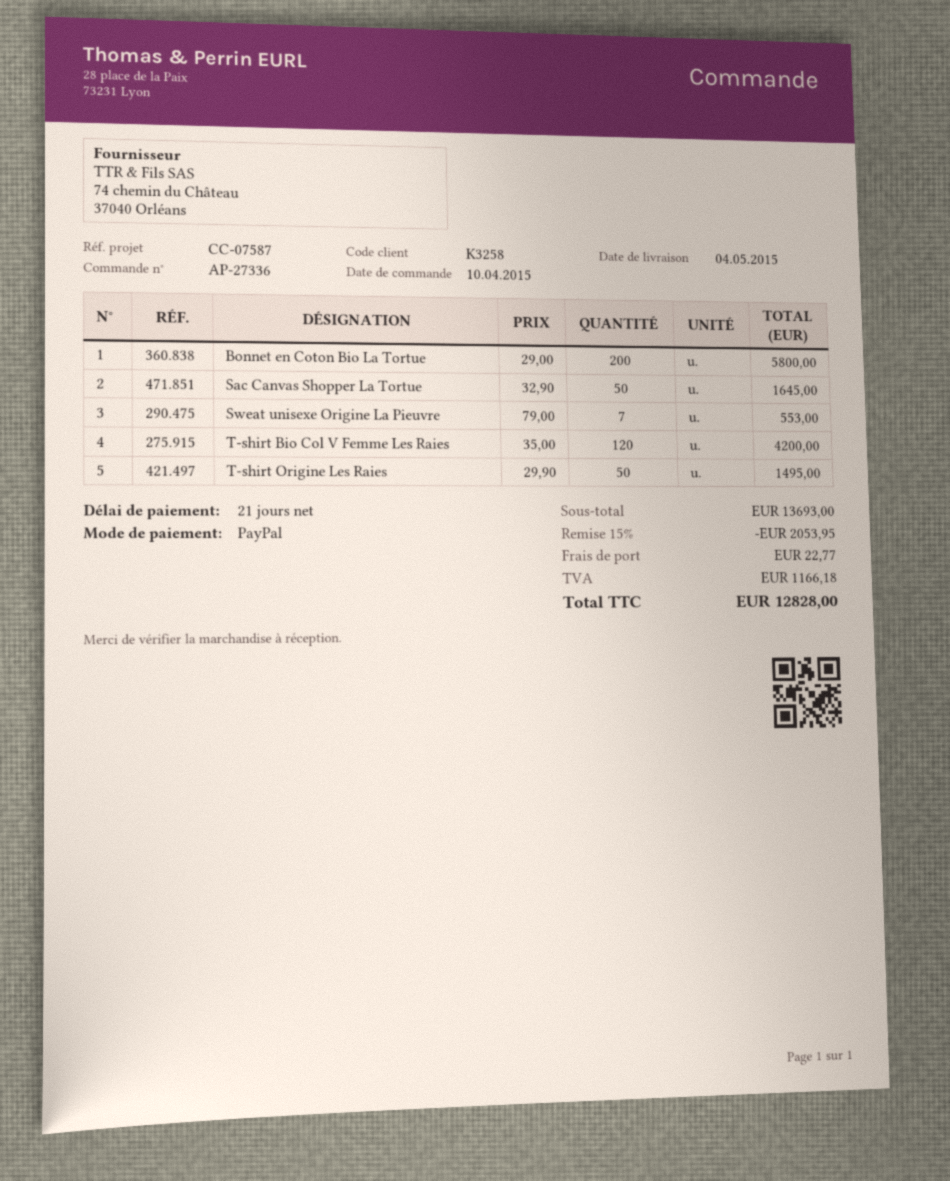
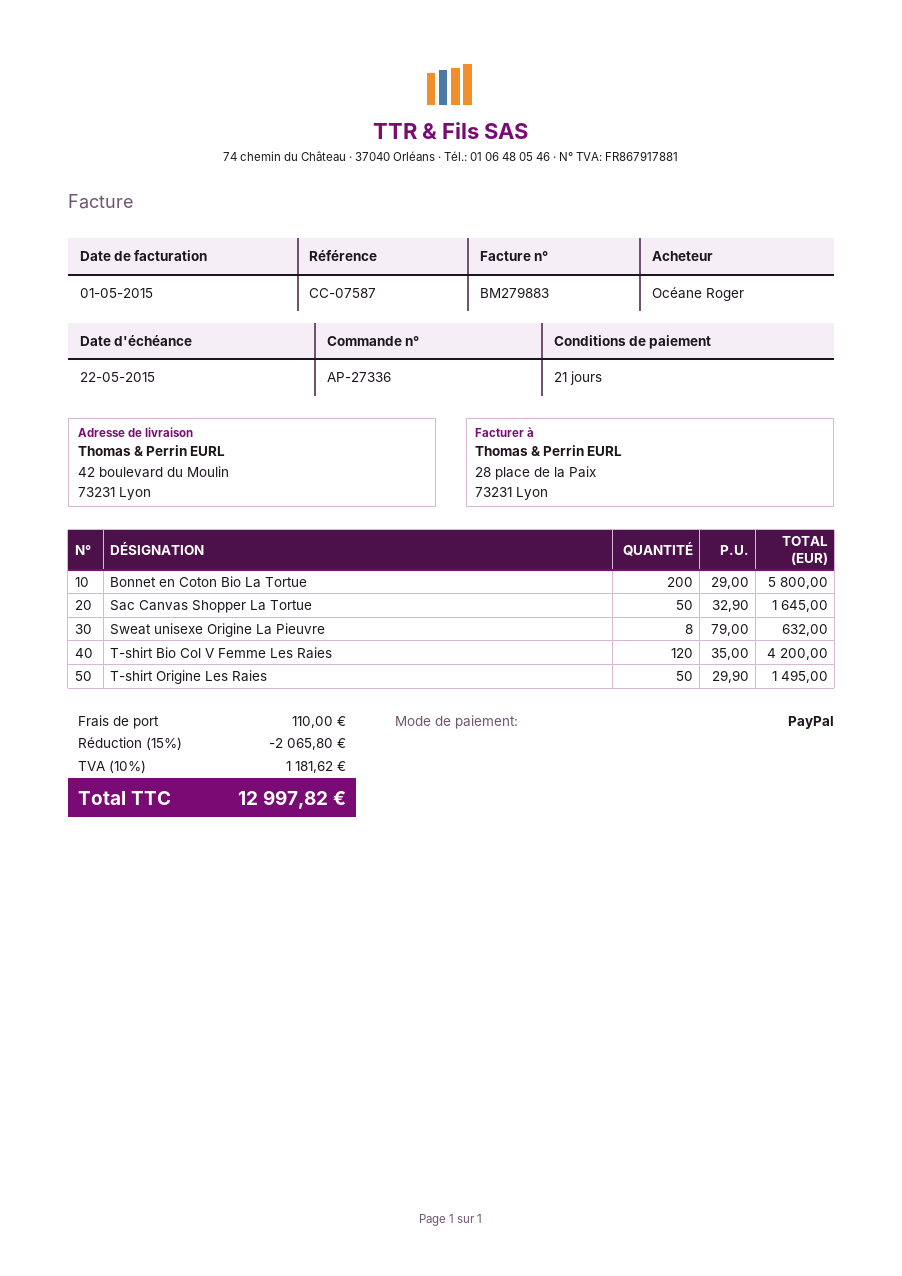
Sweat unisexe Origine La Pieuvre: 7 x 79.00 = 553.00 -> 8 x 79.00 = 632.00
discount: 15% = 2053.95 -> 15% = 2065.80
shipping: 22.77 -> 110.00
tax: 1166.18 -> 1181.62
total: 12828.00 -> 12997.82

